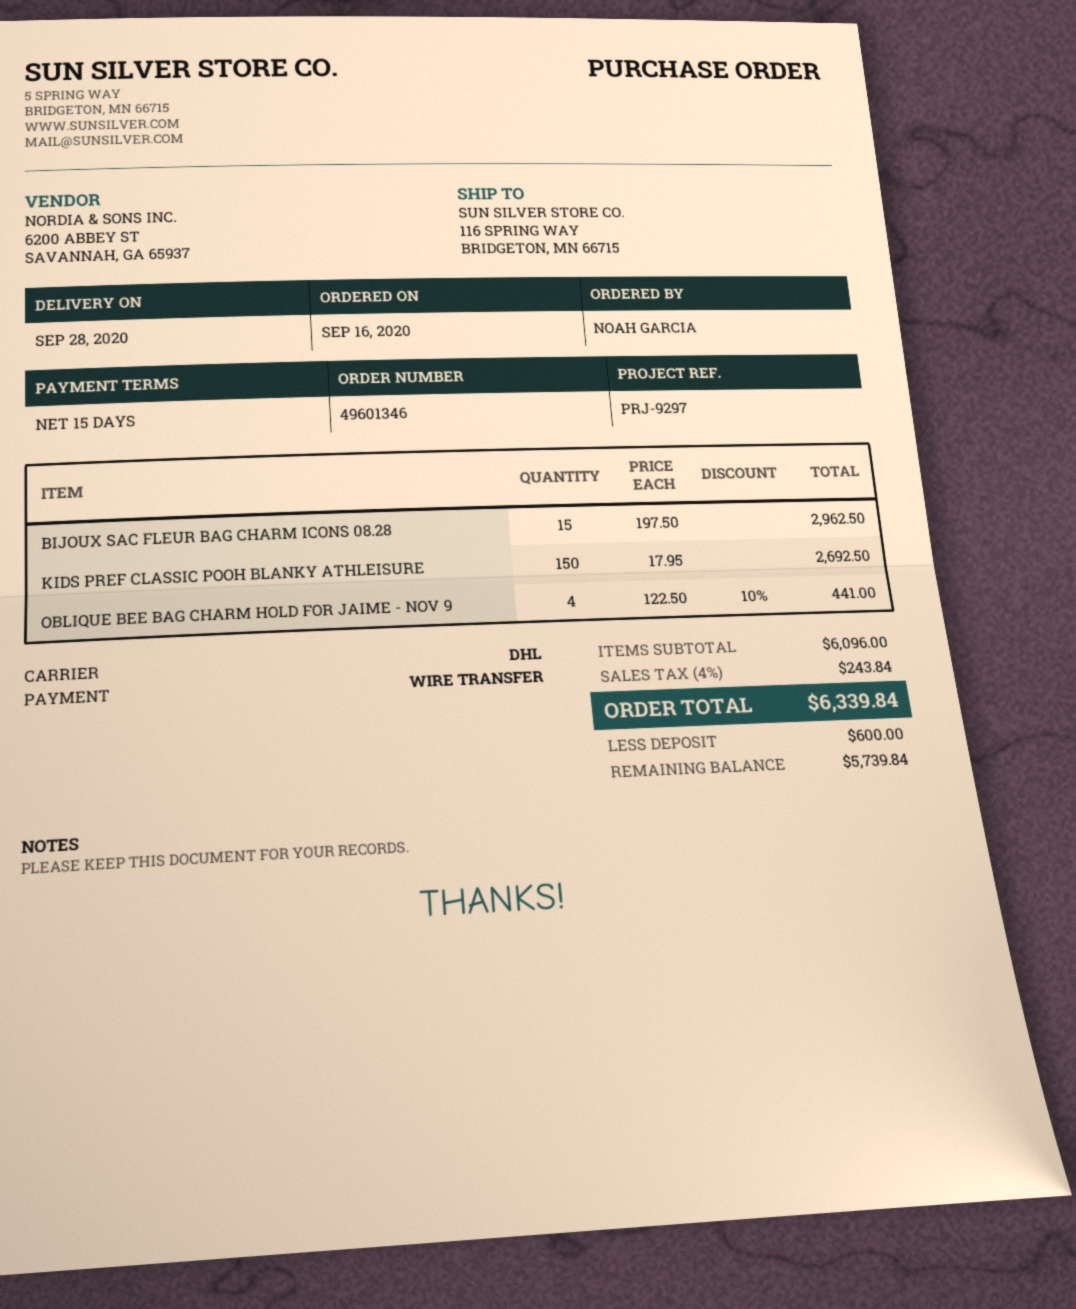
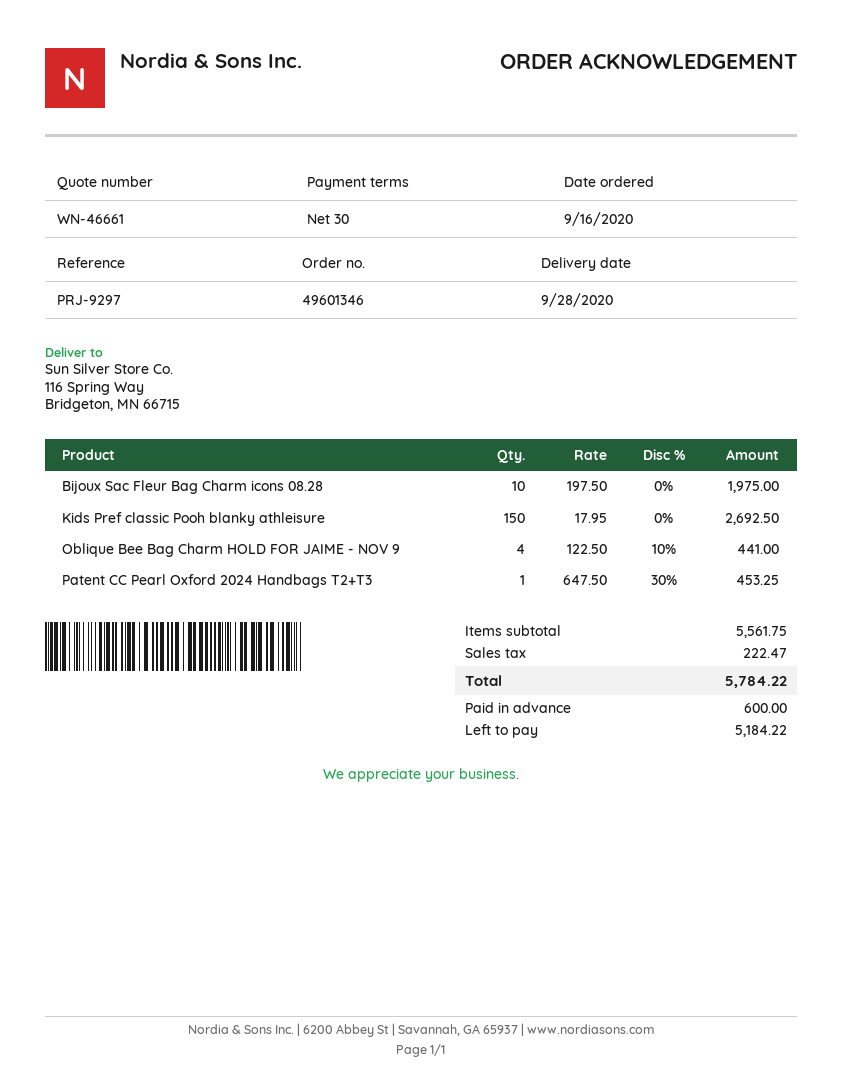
payment terms: 15 days -> 30 days
BIJOUX SAC FLEUR BAG CHARM ICONS 08.28: 15 x 197.50 = 2962.50 -> 10 x 197.50 = 1975.00
Patent CC Pearl Oxford 2024 Handbags T2+T3: none -> 1 x 647.50 - 30% = 453.25
subtotal: 6096.00 -> 5561.75
tax: 243.84 -> 222.47
total: 6339.84 -> 5784.22
balance: 5739.84 -> 5184.22

